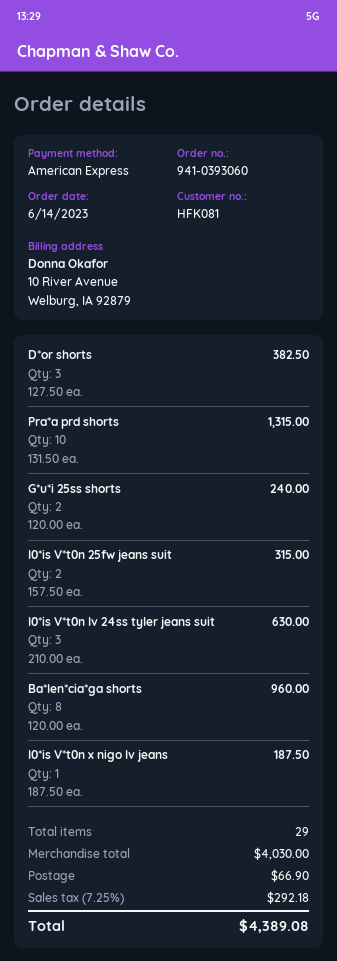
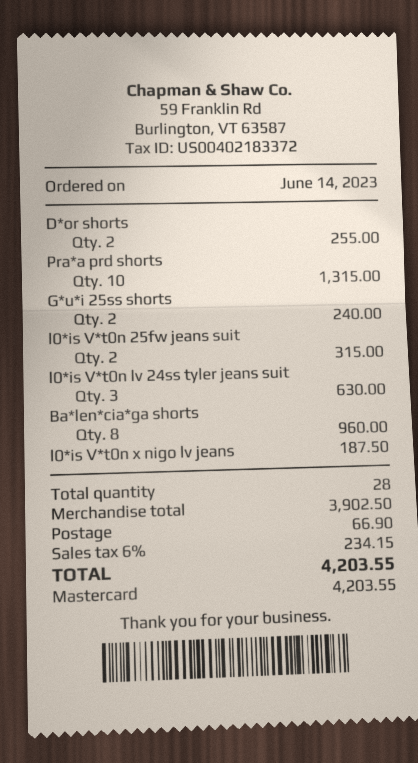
payment method: American Express -> Mastercard
D*or shorts: 3 for 382.50 -> 2 for 255.00
total quantity: 29 -> 28
subtotal: 4030.00 -> 3902.50
tax: 7.25% = 292.18 -> 6% = 234.15
total: 4389.08 -> 4203.55

